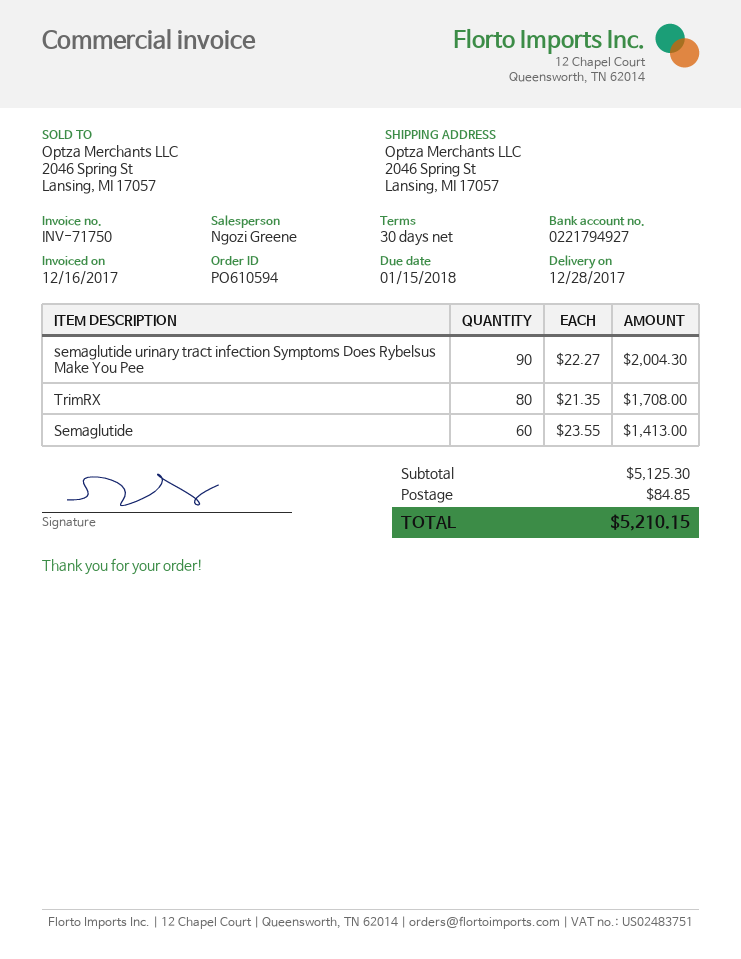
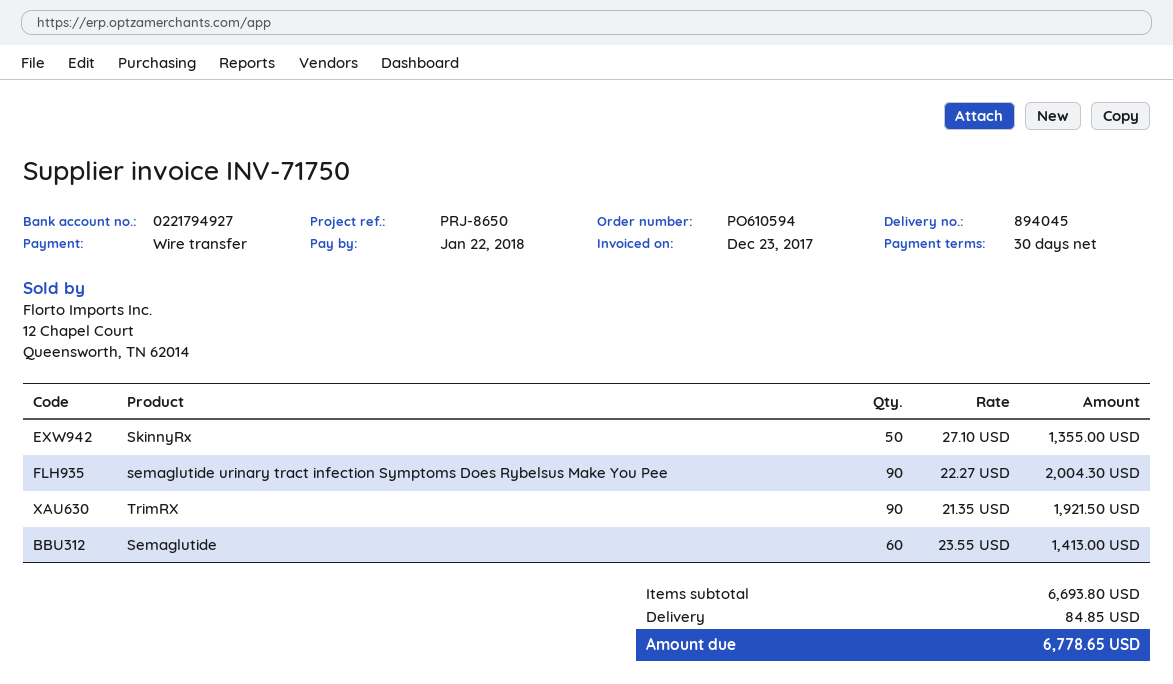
invoice date: 2017-12-16 -> 2017-12-23
due date: 2018-01-15 -> 2018-01-22
TrimRX: 80 x 21.35 = 1708.00 -> 90 x 21.35 = 1921.50
SkinnyRx: none -> 50 x 27.10 = 1355.00
subtotal: 5125.30 -> 6693.80
total: 5210.15 -> 6778.65

